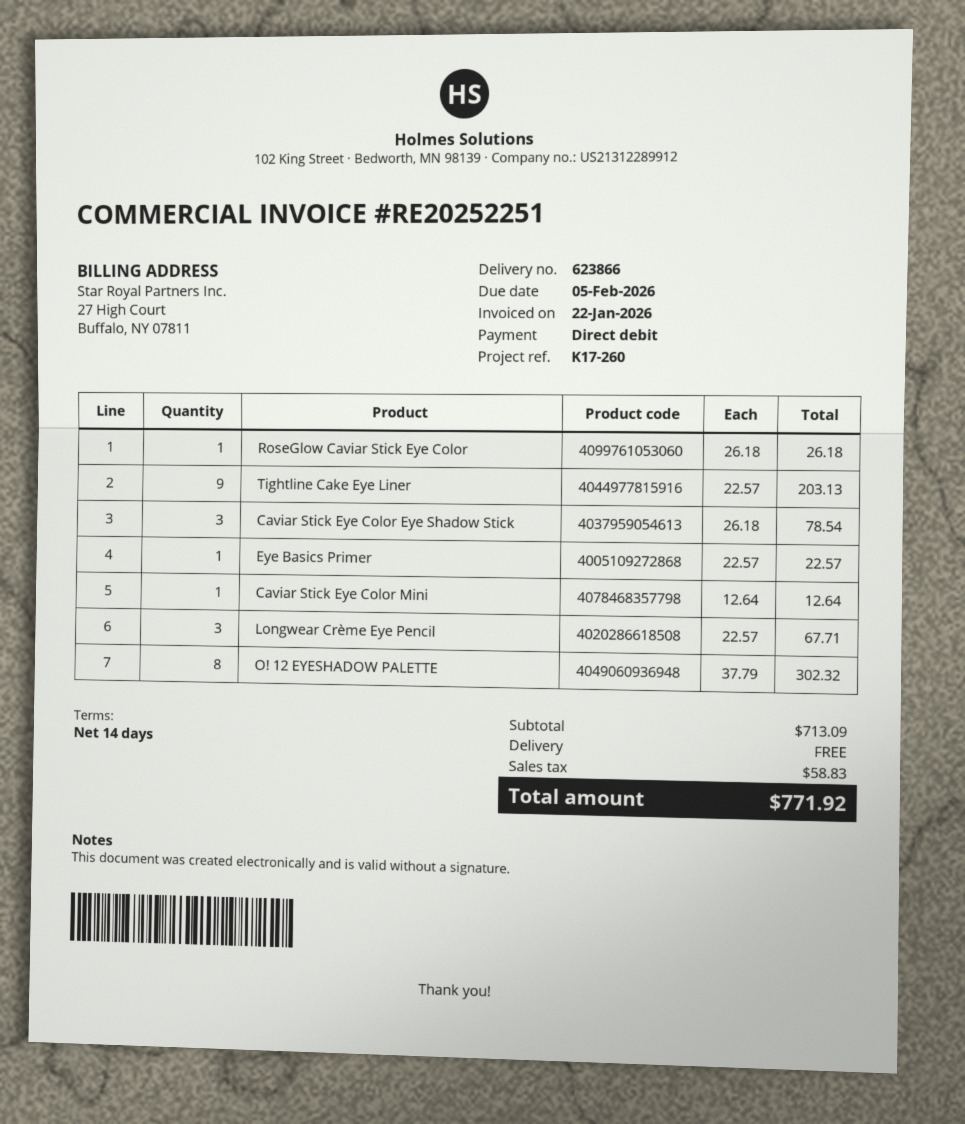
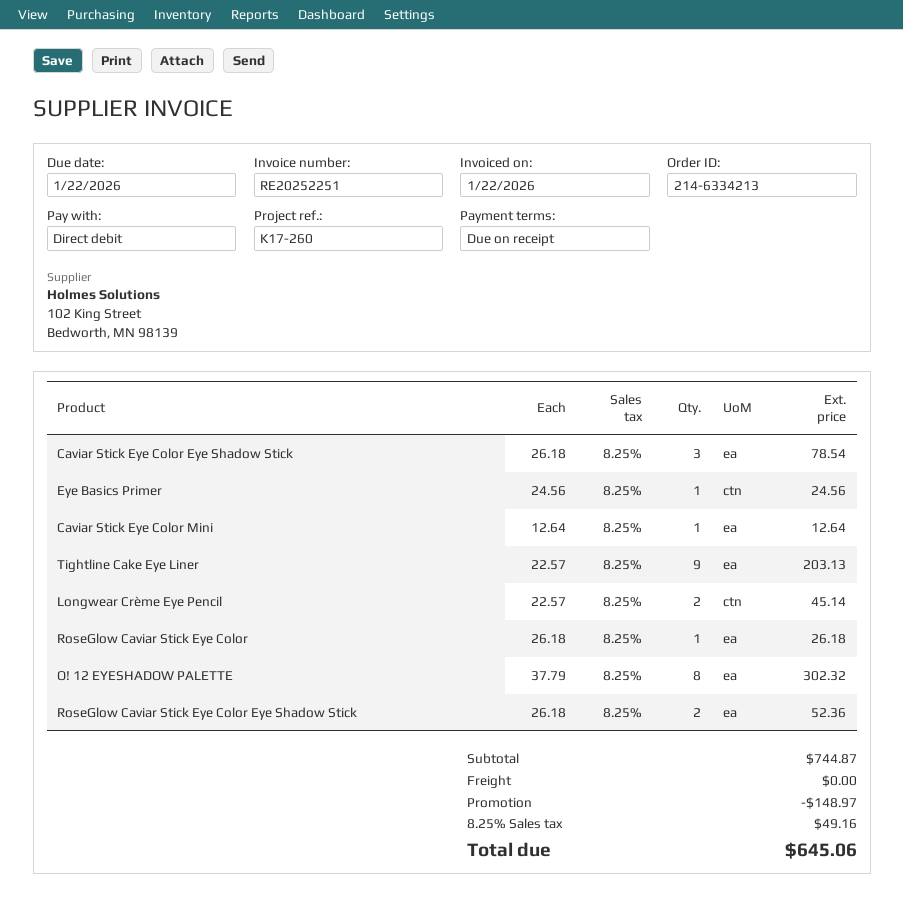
payment terms: 14 days -> on receipt
due date: 2026-02-05 -> 2026-01-22
Eye Basics Primer: 1 x 22.57 = 22.57 -> 1 x 24.56 = 24.56
Longwear Crème Eye Pencil: 3 x 22.57 = 67.71 -> 2 x 22.57 = 45.14
RoseGlow Caviar Stick Eye Color Eye Shadow Stick: none -> 2 x 26.18 = 52.36
subtotal: 713.09 -> 744.87
discount: none -> 148.97
tax: 58.83 -> 49.16
total: 771.92 -> 645.06

